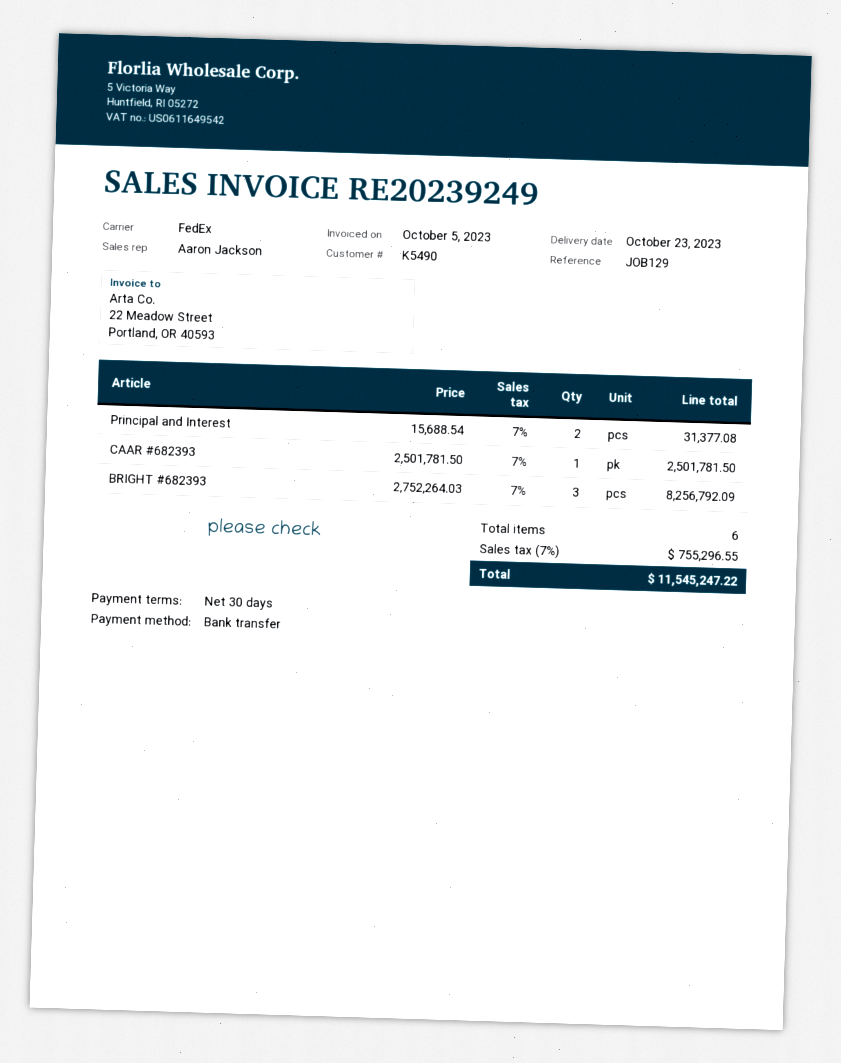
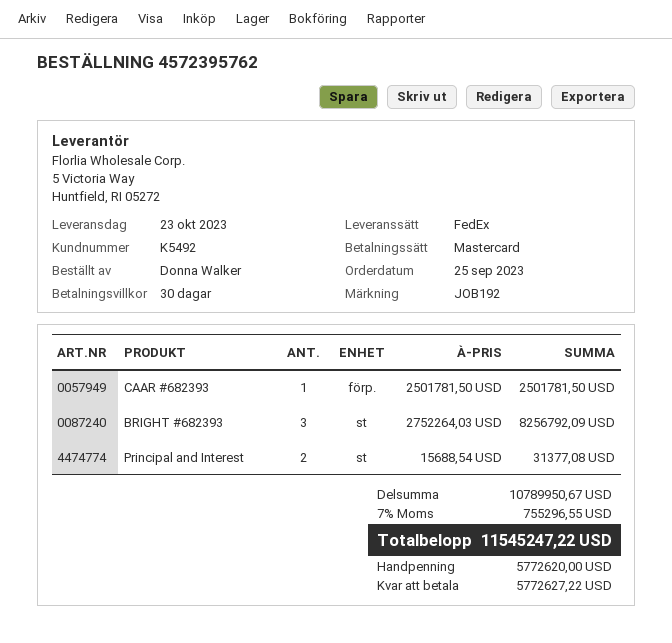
customer number: K5490 -> K5492
reference: JOB129 -> JOB192
payment method: bank transfer -> Mastercard

